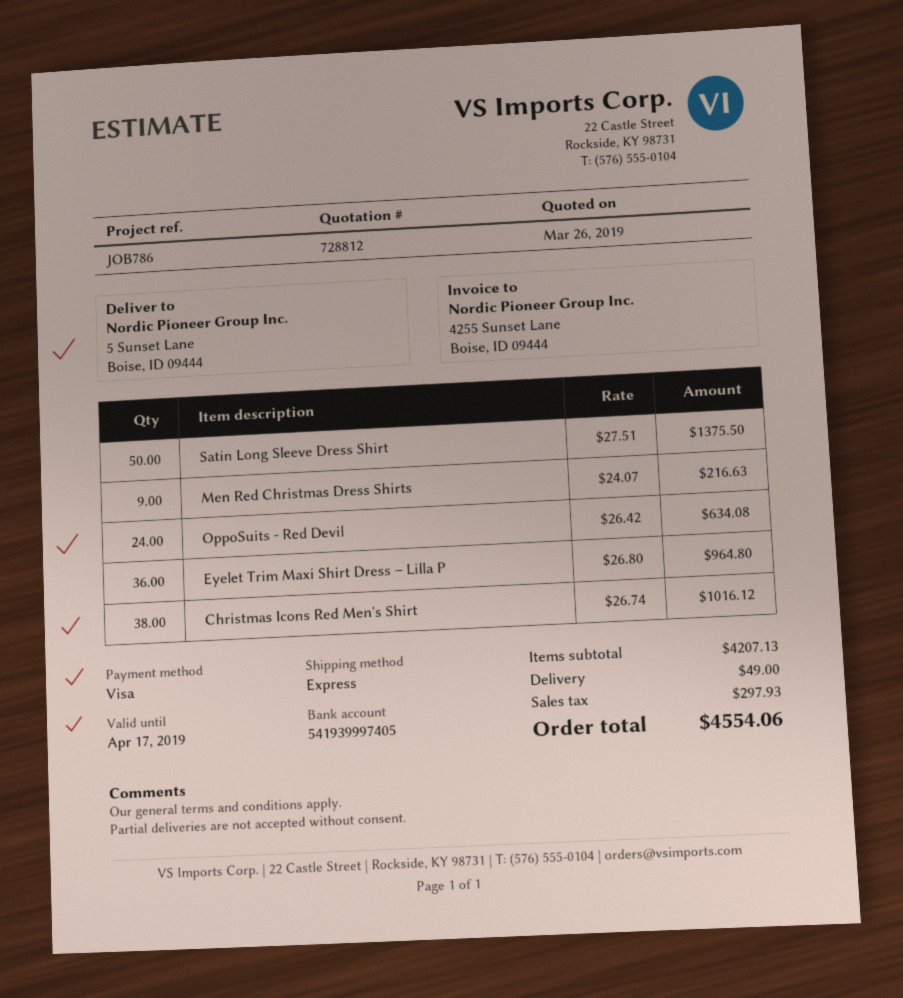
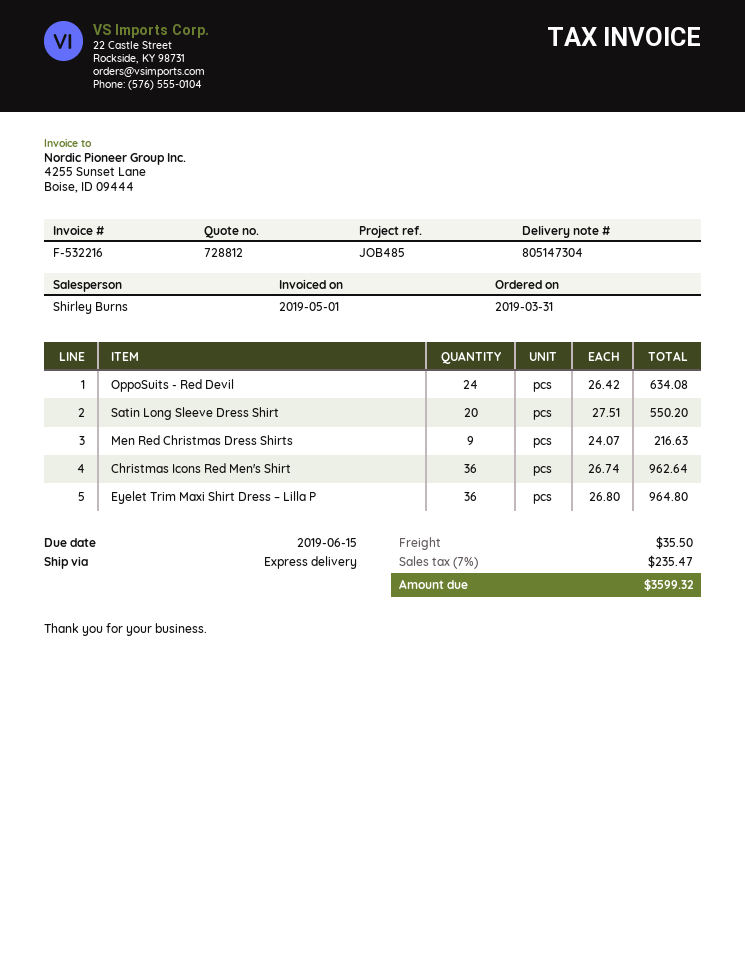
reference: JOB786 -> JOB485
Satin Long Sleeve Dress Shirt: 50 x 27.51 = 1375.50 -> 20 x 27.51 = 550.20
Christmas Icons Red Men's Shirt: 38 x 26.74 = 1016.12 -> 36 x 26.74 = 962.64
shipping: 49.00 -> 35.50
tax: 297.93 -> 235.47
total: 4554.06 -> 3599.32

